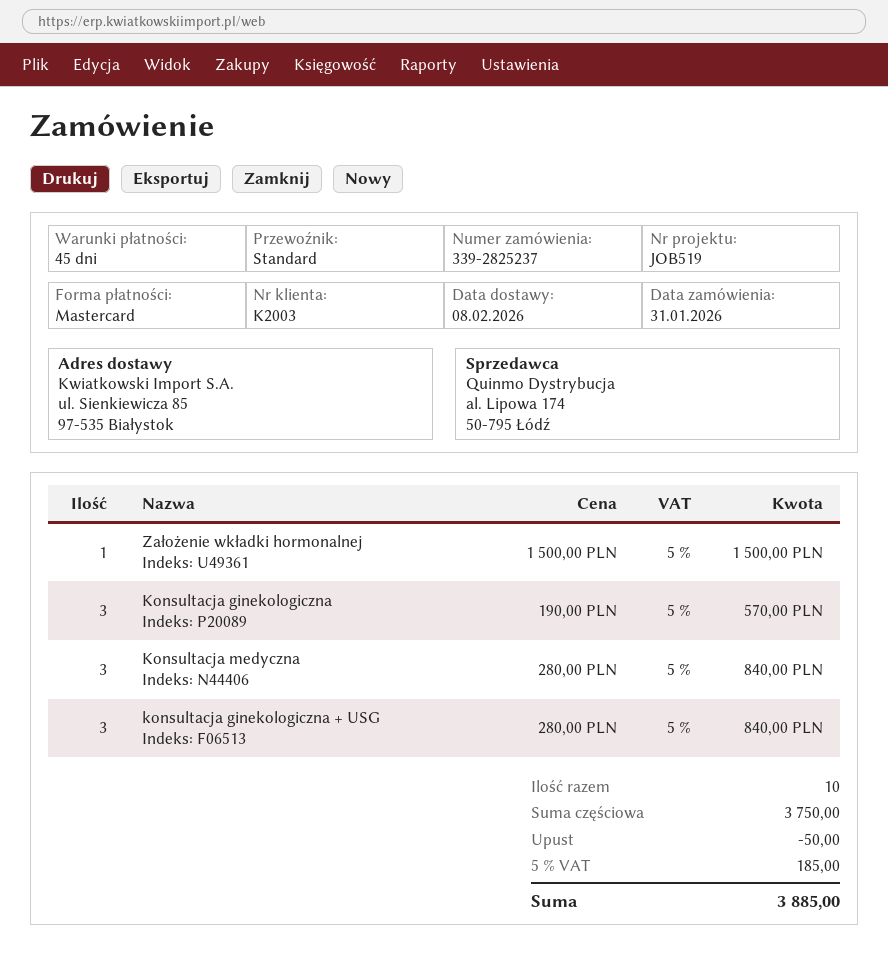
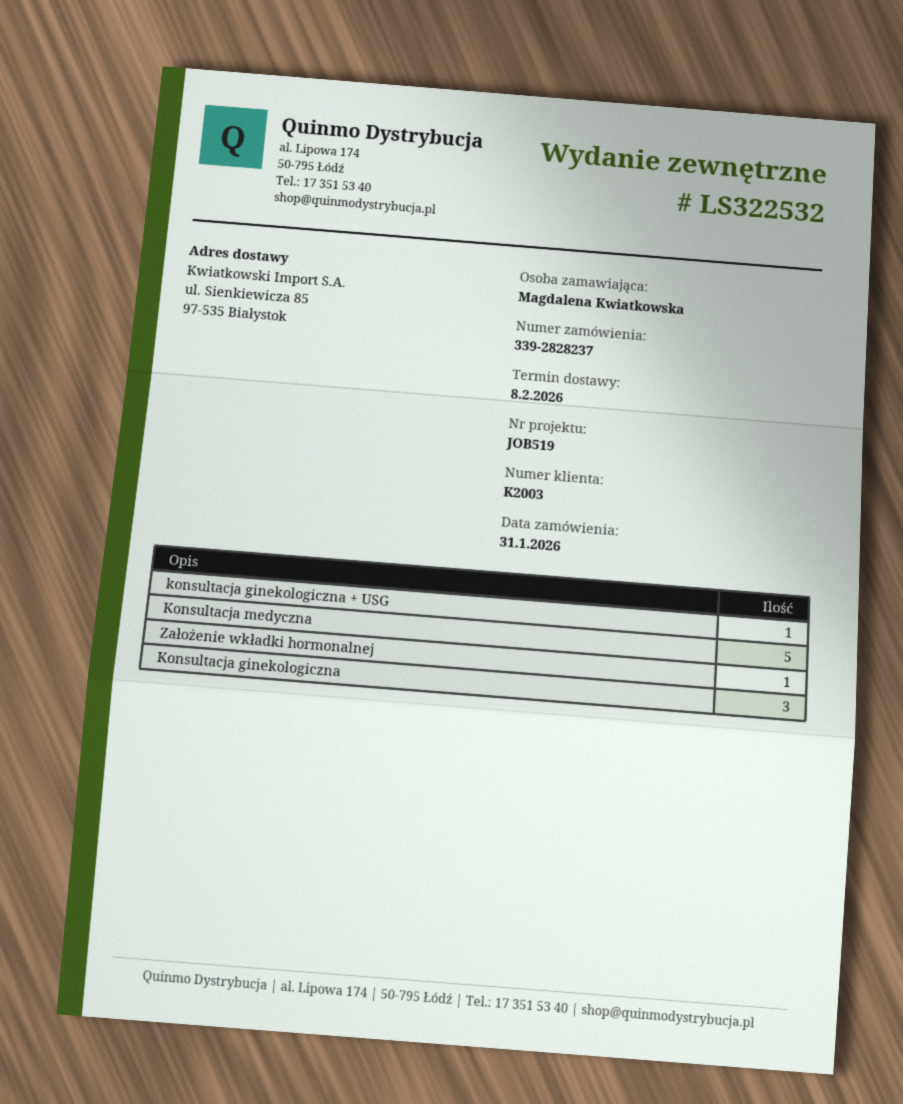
order number: 339-2825237 -> 339-2828237
Konsultacja medyczna: 3 -> 5
konsultacja ginekologiczna + USG: 3 -> 1

